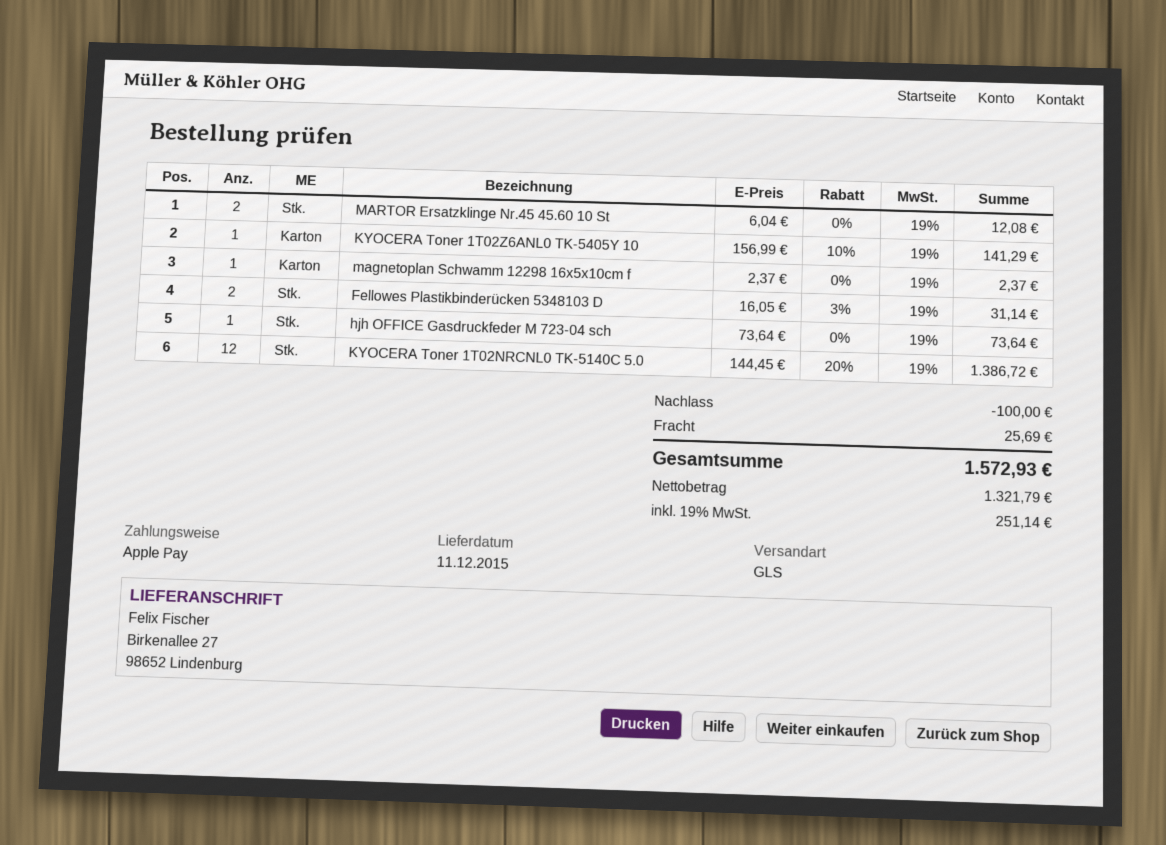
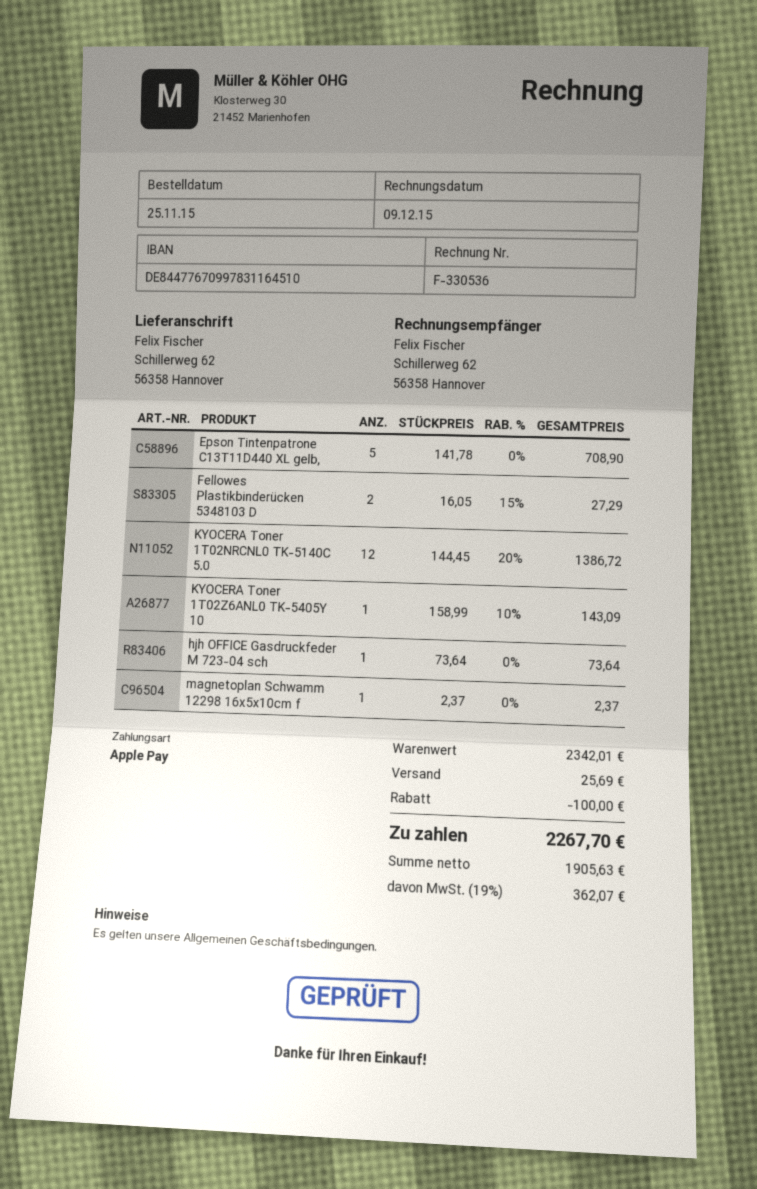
ship to: Birkenallee 27, 98652 Lindenburg -> Schillerweg 62, 56358 Hannover
MARTOR Ersatzklinge Nr.45 45.60 10 St: 2 x 6.04 = 12.08 -> none
KYOCERA Toner 1T02Z6ANL0 TK-5405Y 10: 1 x 156.99 - 10% = 141.29 -> 1 x 158.99 - 10% = 143.09
Fellowes Plastikbinderücken 5348103 D: 2 x 16.05 - 3% = 31.14 -> 2 x 16.05 - 15% = 27.29
Epson Tintenpatrone C13T11D440 XL gelb,: none -> 5 x 141.78 = 708.90
net: 1321.79 -> 1905.63
tax: 19% = 251.14 -> 19% = 362.07
total: 1572.93 -> 2267.70

